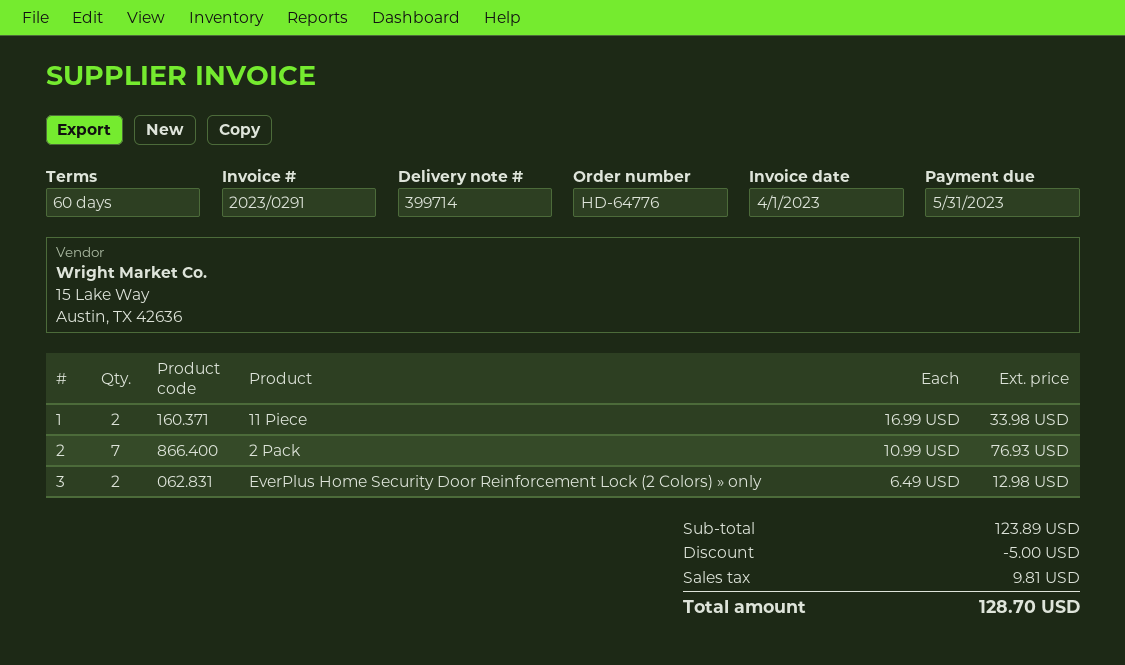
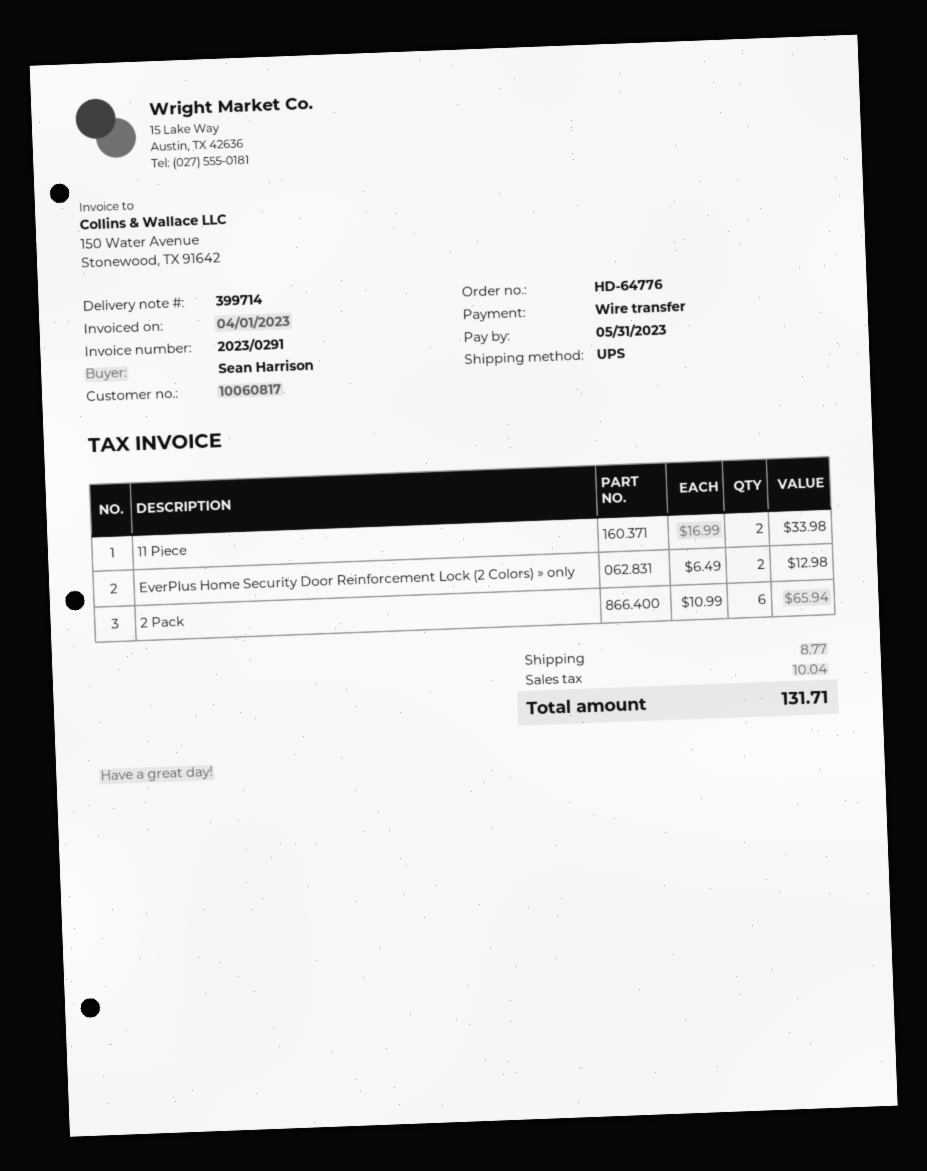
2 Pack: 7 x 10.99 = 76.93 -> 6 x 10.99 = 65.94
discount: 5.00 -> none
shipping: none -> 8.77
tax: 9.81 -> 10.04
total: 128.70 -> 131.71

